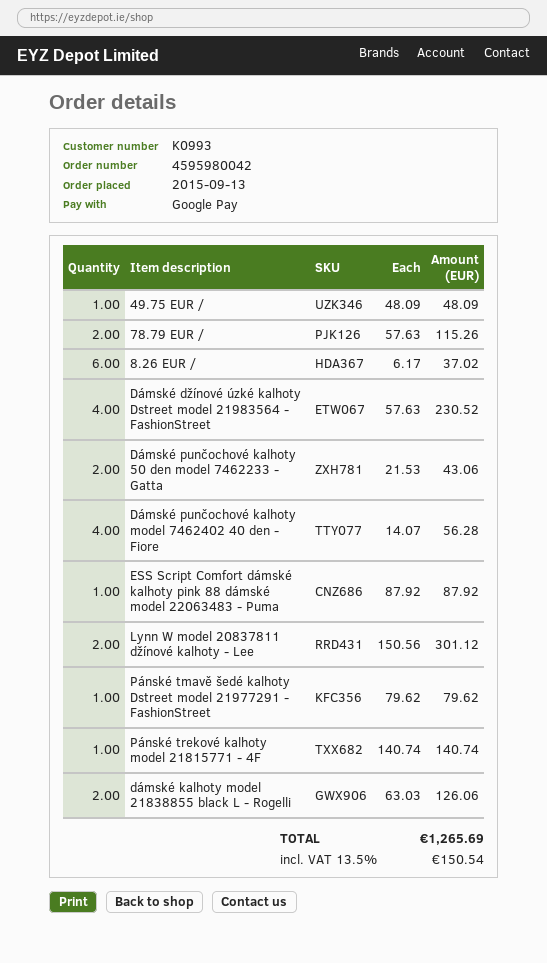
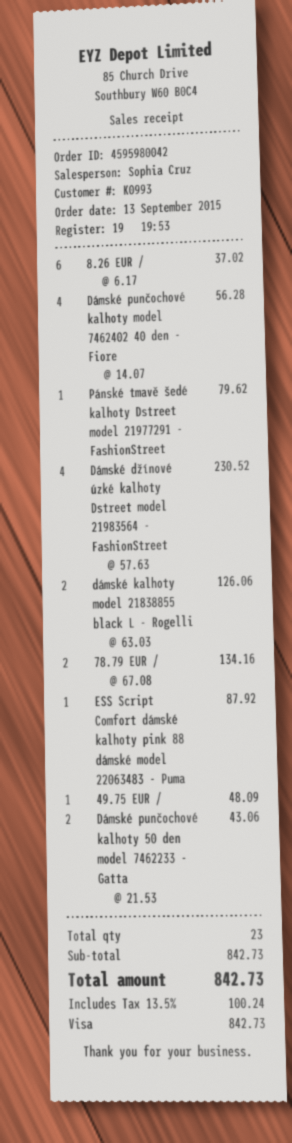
payment method: Google Pay -> Visa
78.79 EUR /: 2 x 57.63 = 115.26 -> 2 x 67.08 = 134.16
Lynn W model 20837811 džínové kalhoty - Lee: 2 x 150.56 = 301.12 -> none
Pánské trekové kalhoty model 21815771 - 4F: 1 x 140.74 = 140.74 -> none
tax: 13.5% = 150.54 -> 13.5% = 100.24
total: 1265.69 -> 842.73

